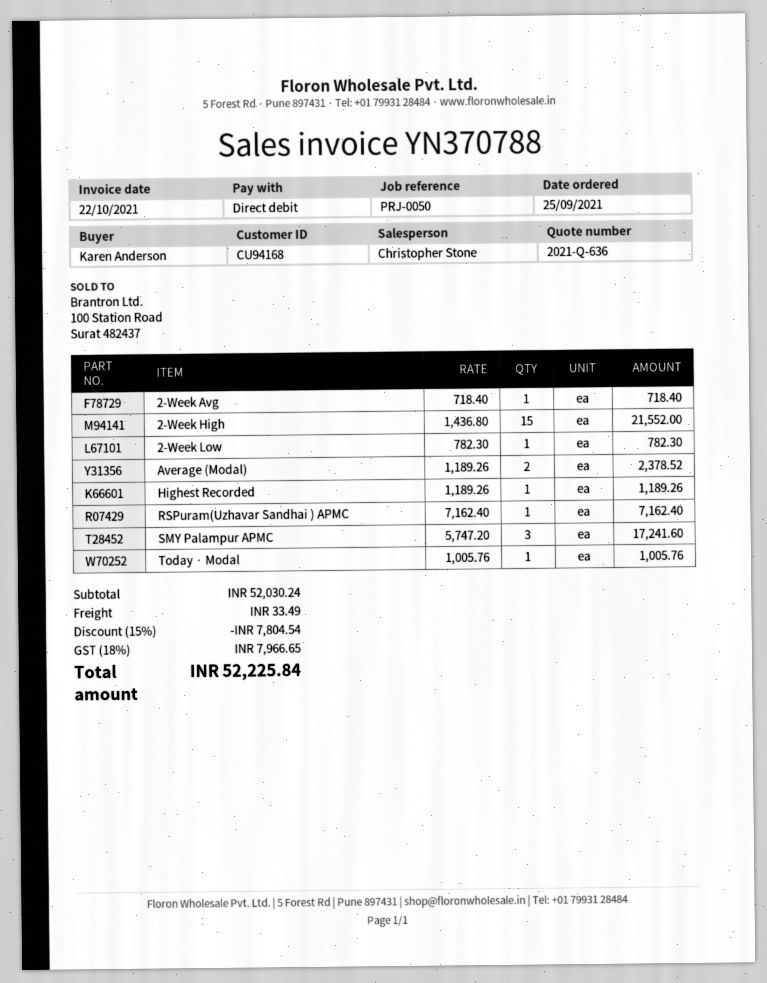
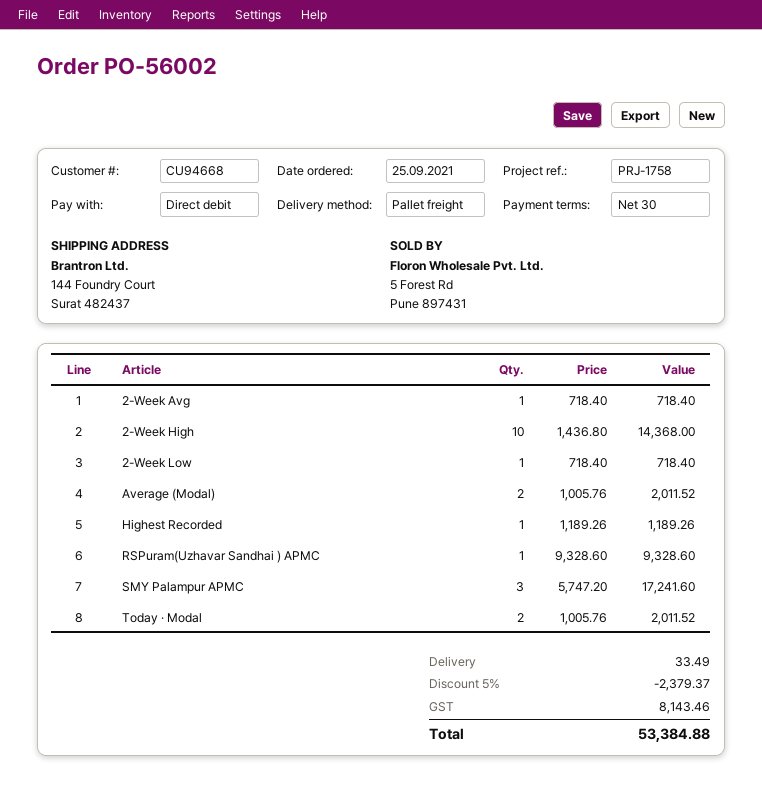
customer number: CU94168 -> CU94668
reference: PRJ-0050 -> PRJ-1758
2-Week High: 15 x 1436.80 = 21552.00 -> 10 x 1436.80 = 14368.00
2-Week Low: 1 x 782.30 = 782.30 -> 1 x 718.40 = 718.40
Average (Modal): 2 x 1189.26 = 2378.52 -> 2 x 1005.76 = 2011.52
RSPuram(Uzhavar Sandhai ) APMC: 1 x 7162.40 = 7162.40 -> 1 x 9328.60 = 9328.60
Today · Modal: 1 x 1005.76 = 1005.76 -> 2 x 1005.76 = 2011.52
discount: 15% = 7804.54 -> 5% = 2379.37
tax: 7966.65 -> 8143.46
total: 52225.84 -> 53384.88

